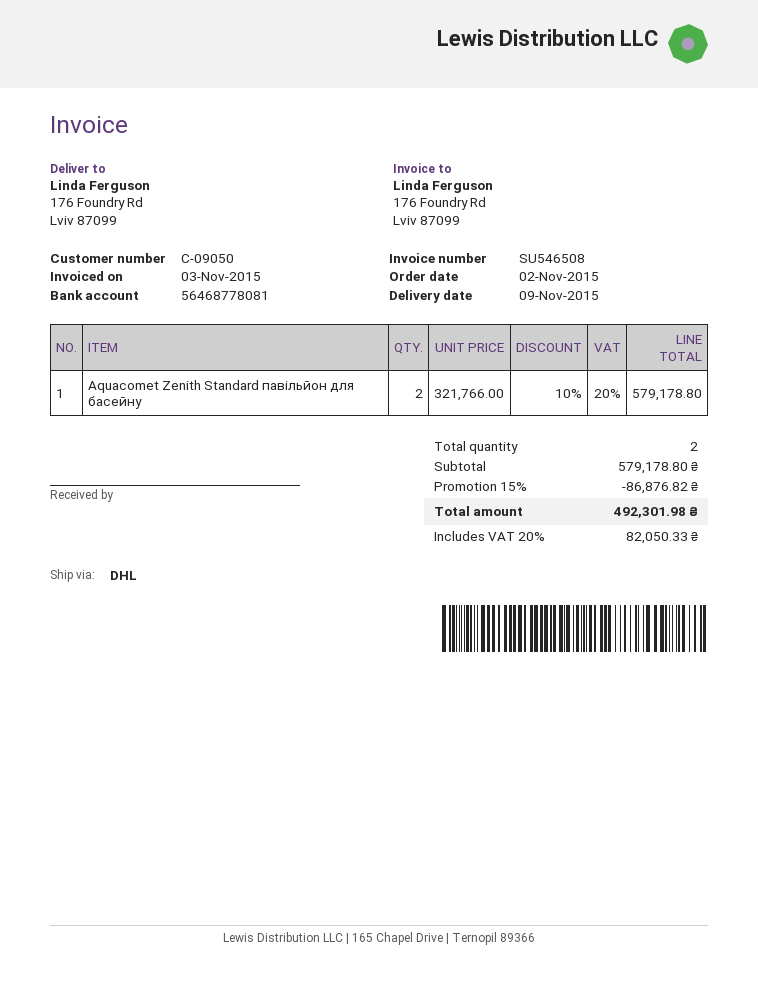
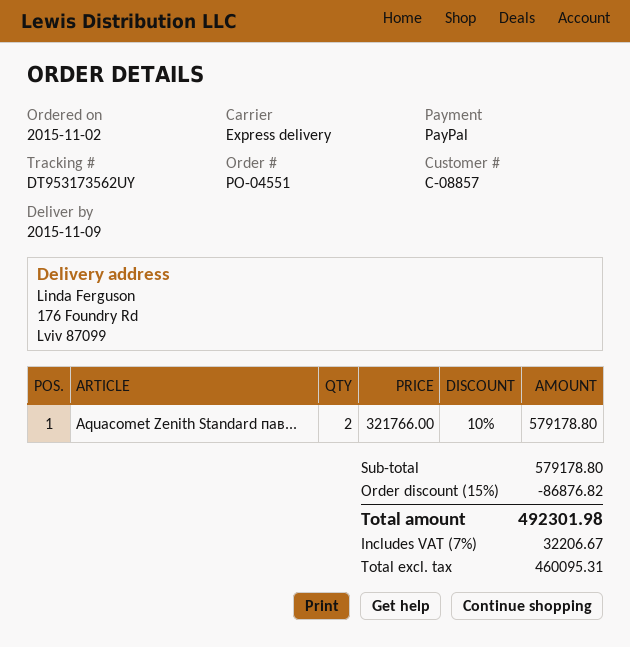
customer number: C-09050 -> C-08857
shipping method: DHL -> express
tax: 20% = 82050.33 -> 7% = 32206.67

